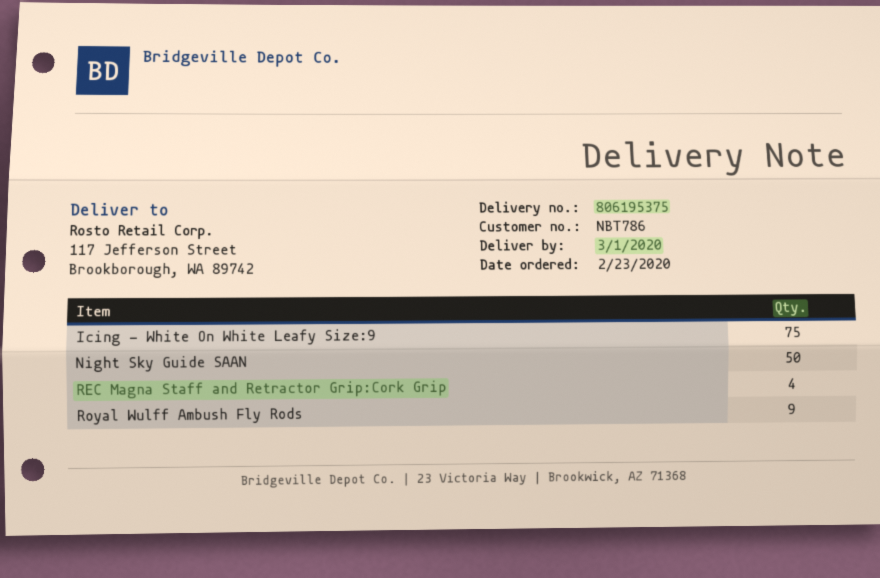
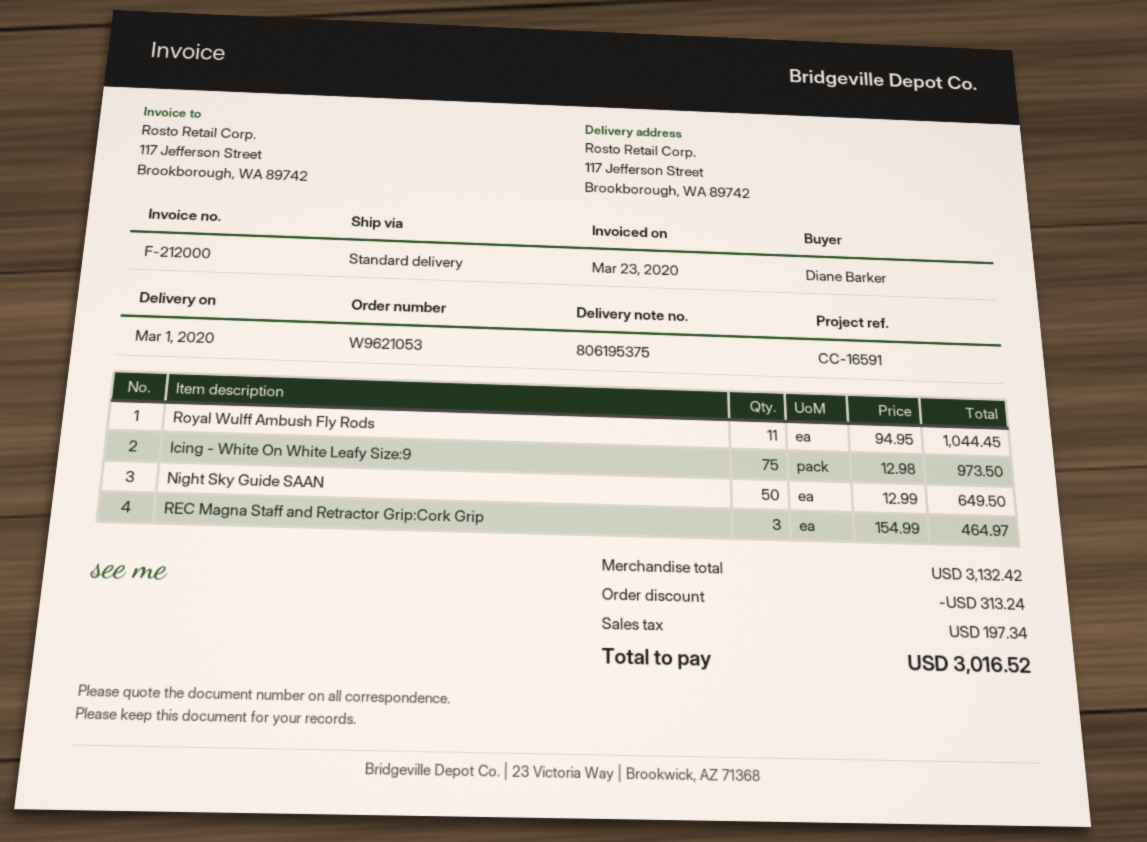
REC Magna Staff and Retractor Grip:Cork Grip: 4 -> 3
Royal Wulff Ambush Fly Rods: 9 -> 11

